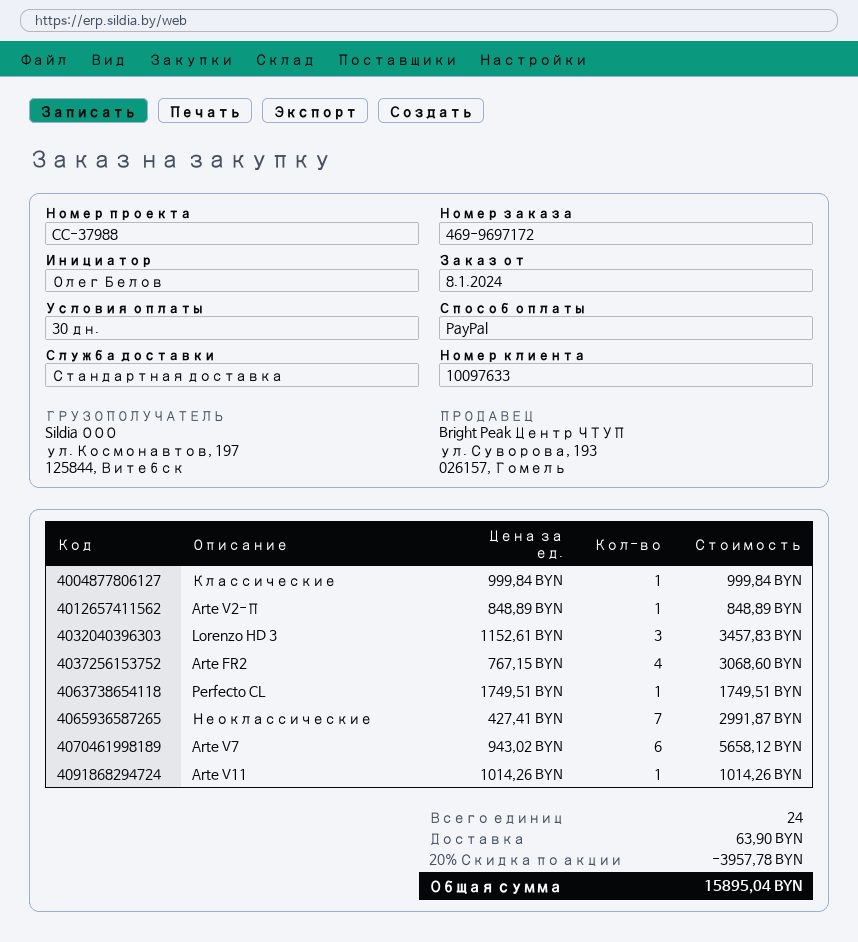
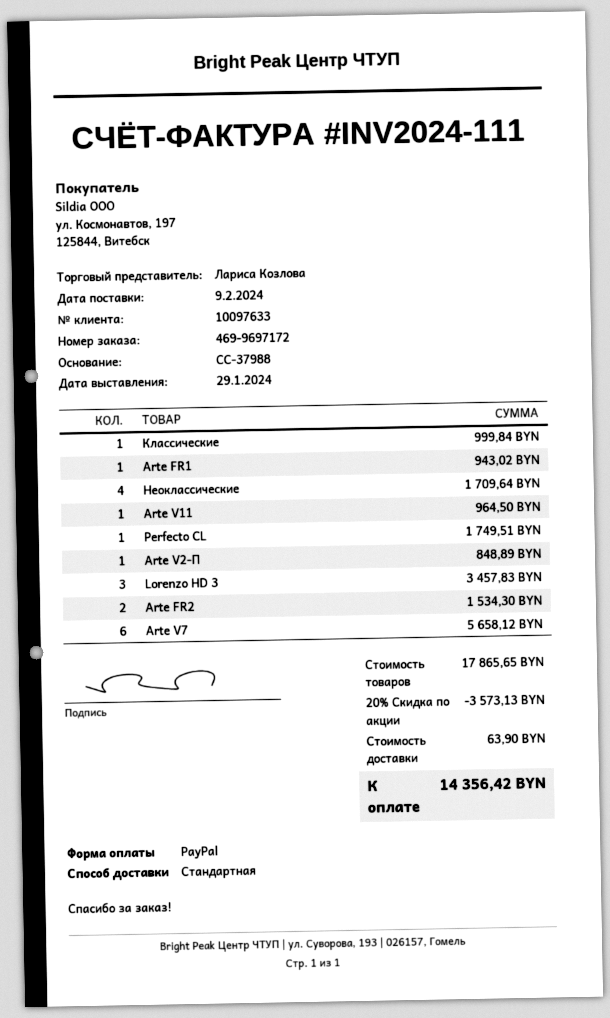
Arte FR2: 4 for 3068.60 -> 2 for 1534.30
Неоклассические: 7 for 2991.87 -> 4 for 1709.64
Arte V11: 1 for 1014.26 -> 1 for 964.50
Arte FR1: none -> 1 for 943.02
discount: 20% = 3957.78 -> 20% = 3573.13
total: 15895.04 -> 14356.42

